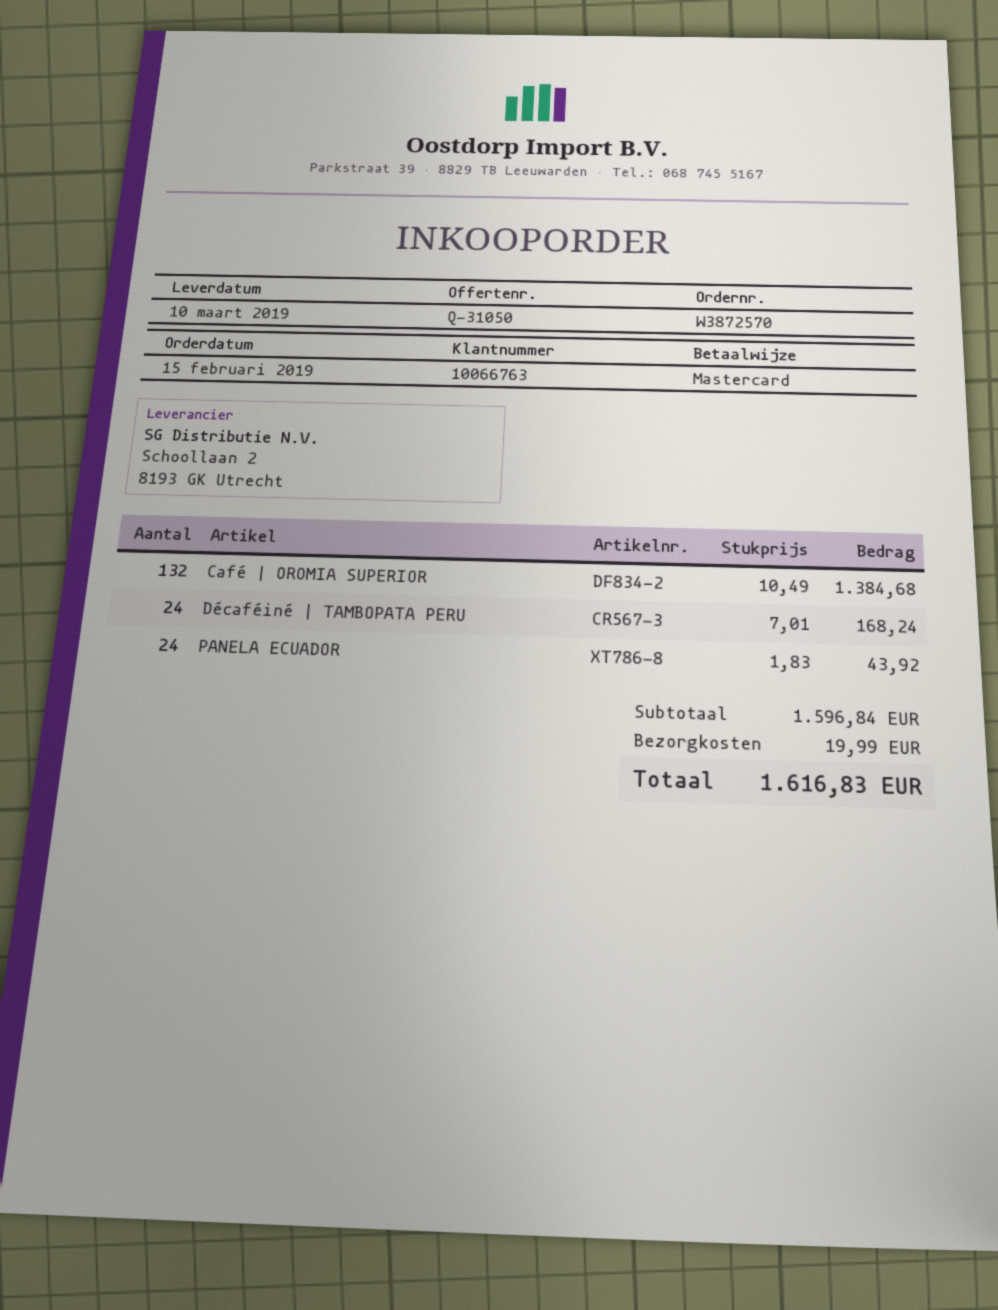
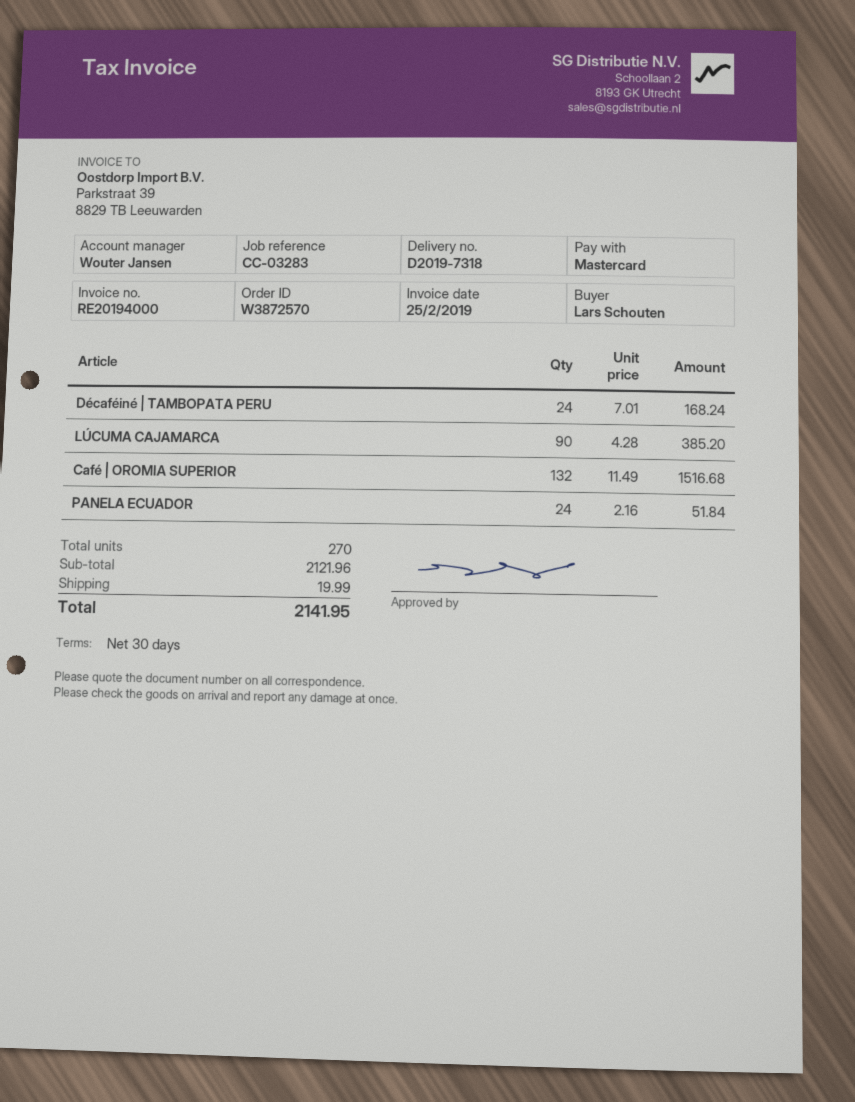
Café | OROMIA SUPERIOR: 132 x 10.49 = 1384.68 -> 132 x 11.49 = 1516.68
PANELA ECUADOR: 24 x 1.83 = 43.92 -> 24 x 2.16 = 51.84
LÚCUMA CAJAMARCA: none -> 90 x 4.28 = 385.20
subtotal: 1596.84 -> 2121.96
total: 1616.83 -> 2141.95

